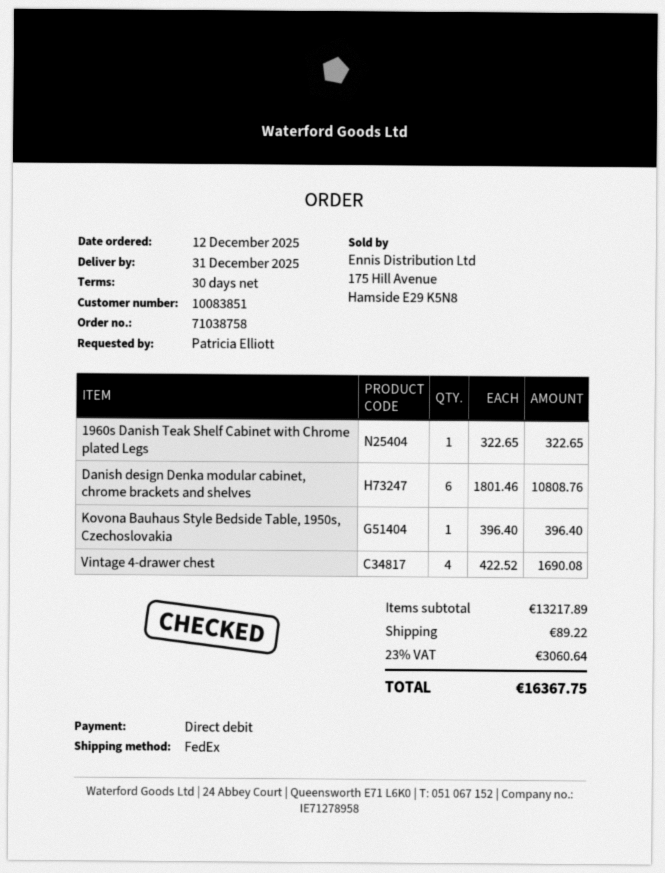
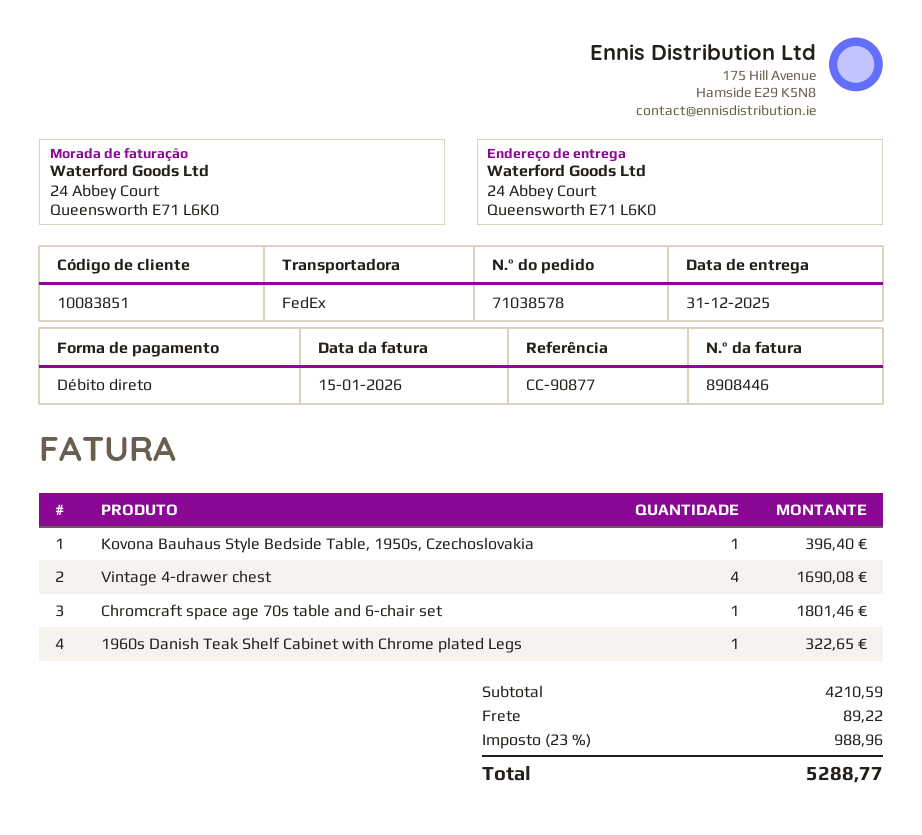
order number: 71038758 -> 71038578
Danish design Denka modular cabinet, chrome brackets and shelves: 6 for 10808.76 -> none
Chromcraft space age 70s table and 6-chair set: none -> 1 for 1801.46
subtotal: 13217.89 -> 4210.59
tax: 23% = 3060.64 -> 23% = 988.96
total: 16367.75 -> 5288.77

